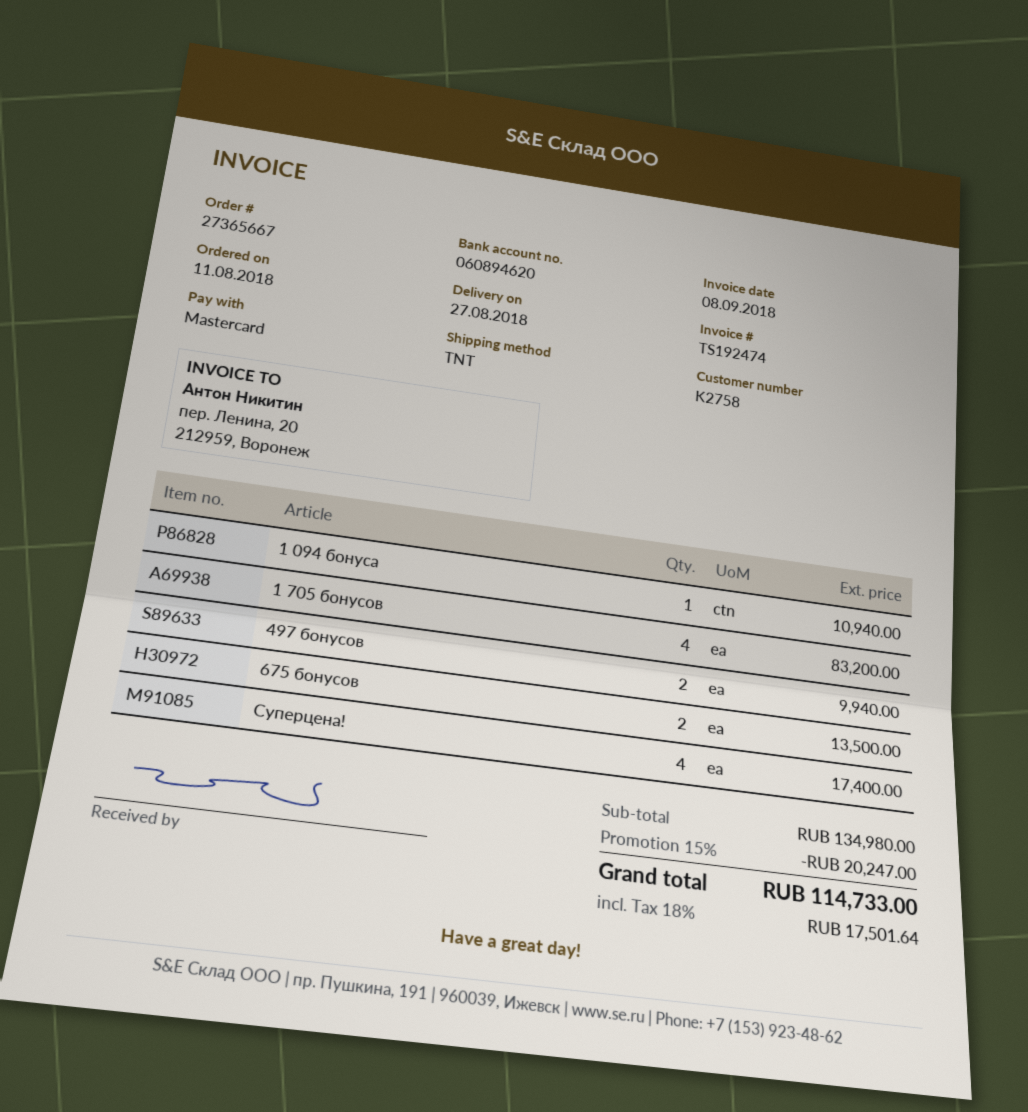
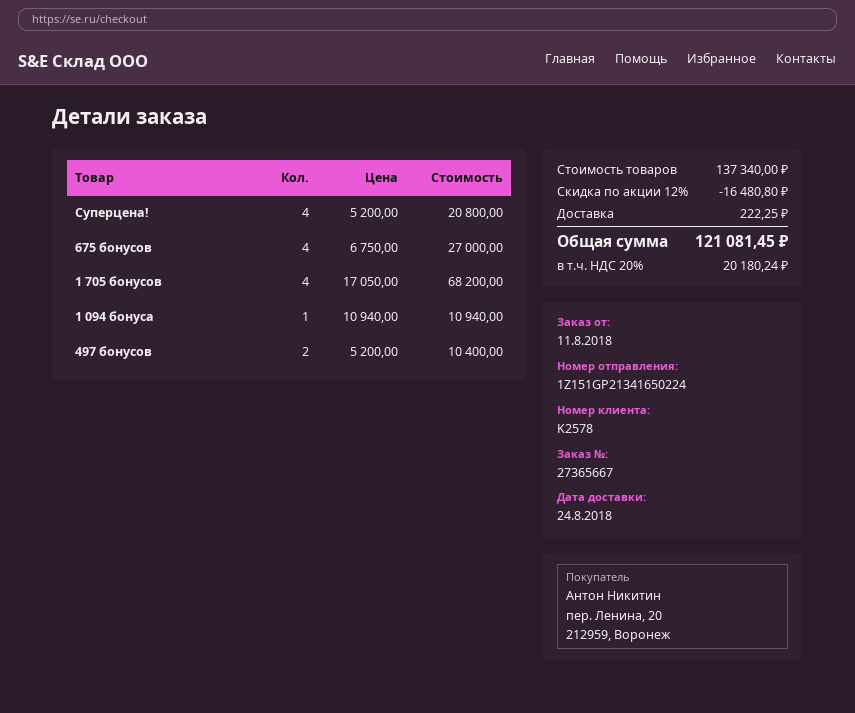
delivery date: 2018-08-27 -> 2018-08-24
customer number: K2758 -> K2578
1 705 бонусов: 4 for 83200.00 -> 4 for 68200.00
497 бонусов: 2 for 9940.00 -> 2 for 10400.00
675 бонусов: 2 for 13500.00 -> 4 for 27000.00
Суперцена!: 4 for 17400.00 -> 4 for 20800.00
subtotal: 134980.00 -> 137340.00
discount: 15% = 20247.00 -> 12% = 16480.80
shipping: none -> 222.25
tax: 18% = 17501.64 -> 20% = 20180.24
total: 114733.00 -> 121081.45

